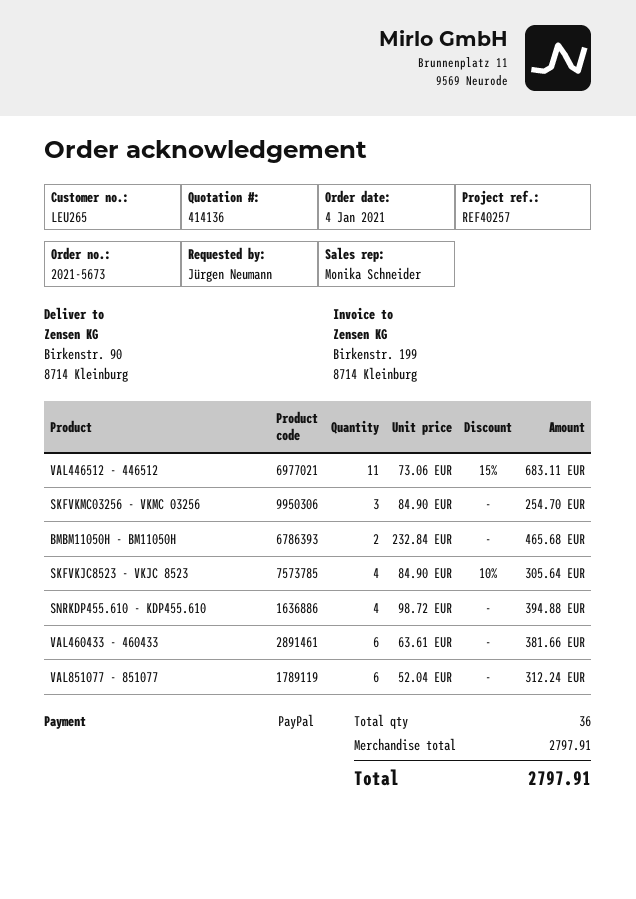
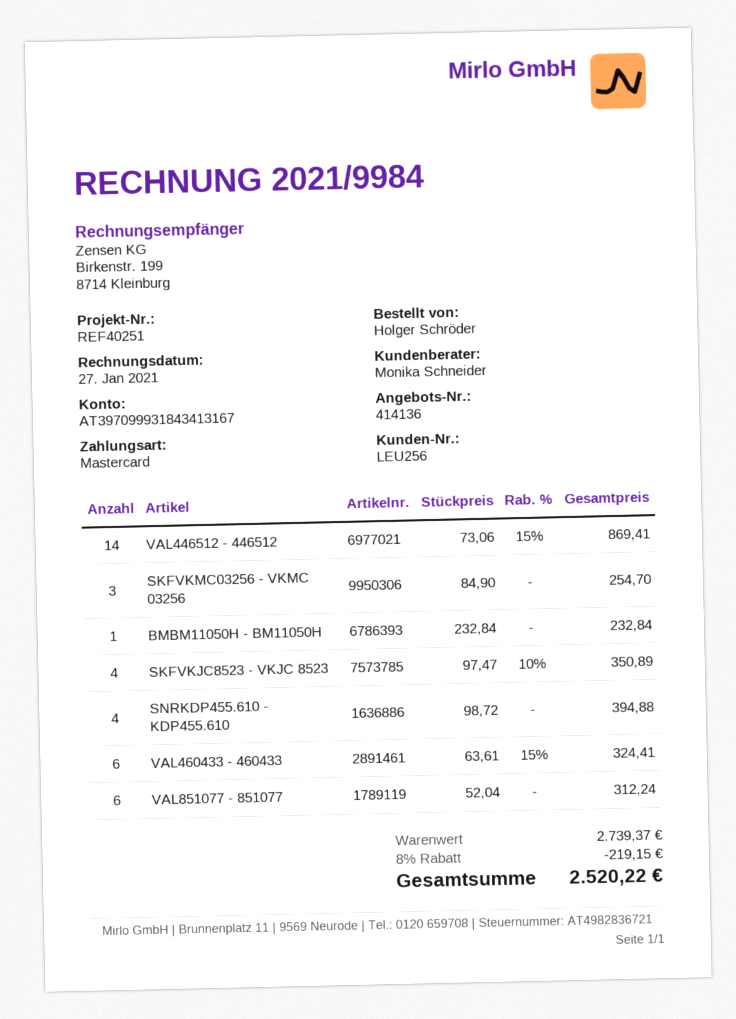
customer number: LEU265 -> LEU256
reference: REF40257 -> REF40251
ordered by: Jürgen Neumann -> Holger Schröder
payment method: PayPal -> Mastercard
VAL446512 - 446512: 11 x 73.06 - 15% = 683.11 -> 14 x 73.06 - 15% = 869.41
BMBM11050H - BM11050H: 2 x 232.84 = 465.68 -> 1 x 232.84 = 232.84
SKFVKJC8523 - VKJC 8523: 4 x 84.90 - 10% = 305.64 -> 4 x 97.47 - 10% = 350.89
VAL460433 - 460433: 6 x 63.61 = 381.66 -> 6 x 63.61 - 15% = 324.41
subtotal: 2797.91 -> 2739.37
discount: none -> 8% = 219.15
total: 2797.91 -> 2520.22

